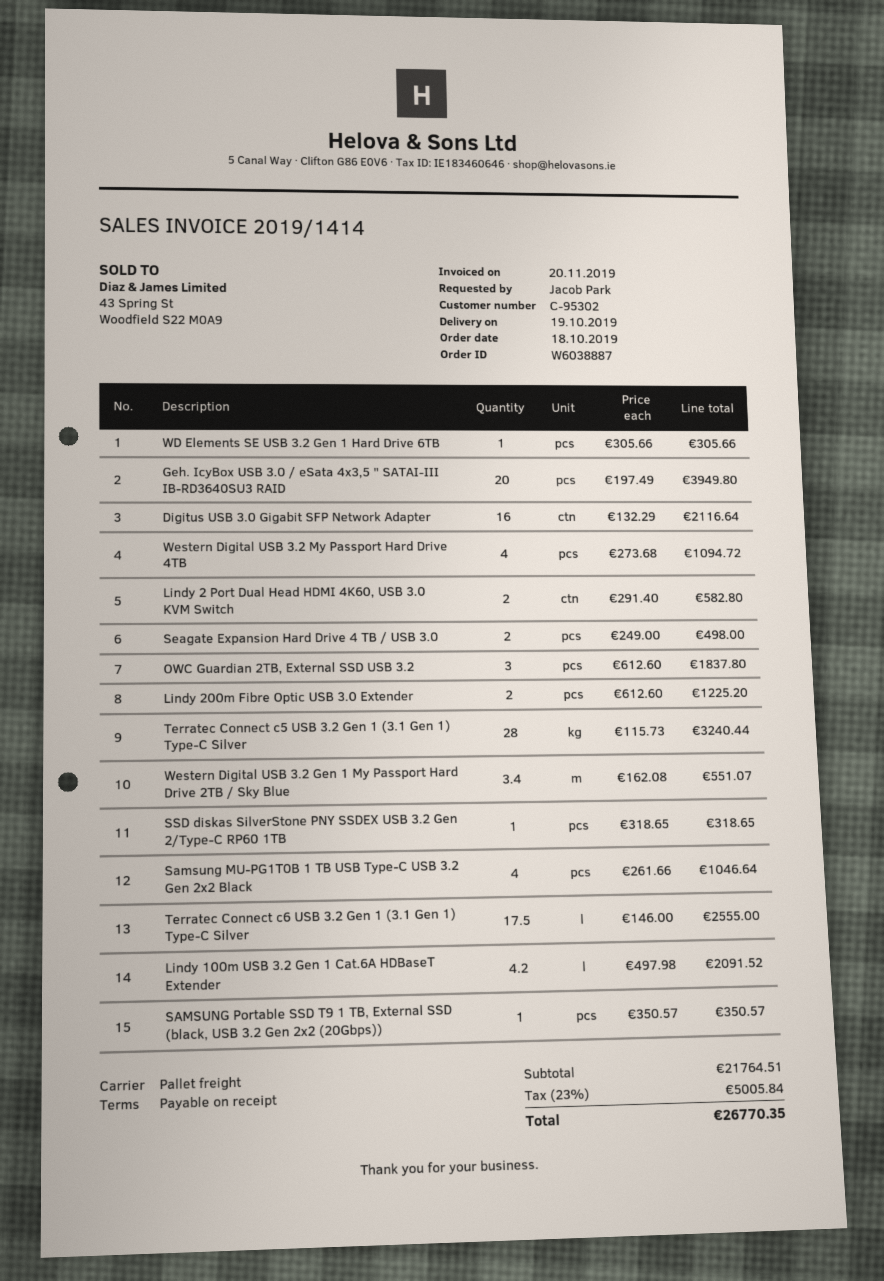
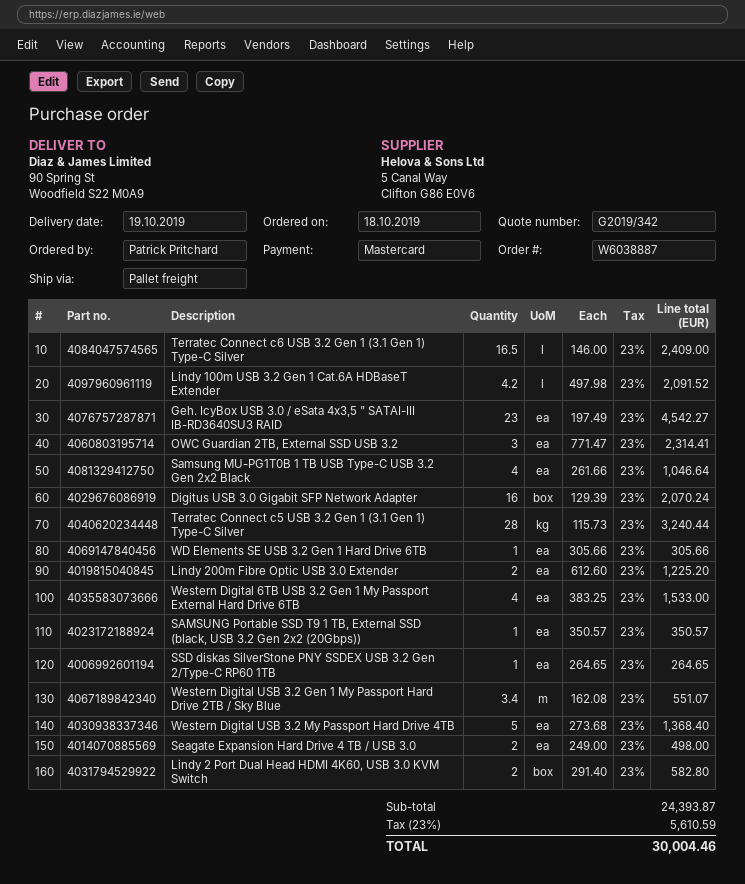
ordered by: Jacob Park -> Patrick Pritchard
Geh. IcyBox USB 3.0 / eSata 4x3,5 " SATAI-III IB-RD3640SU3 RAID: 20 x 197.49 = 3949.80 -> 23 x 197.49 = 4542.27
Digitus USB 3.0 Gigabit SFP Network Adapter: 16 x 132.29 = 2116.64 -> 16 x 129.39 = 2070.24
Western Digital USB 3.2 My Passport Hard Drive 4TB: 4 x 273.68 = 1094.72 -> 5 x 273.68 = 1368.40
OWC Guardian 2TB, External SSD USB 3.2: 3 x 612.60 = 1837.80 -> 3 x 771.47 = 2314.41
SSD diskas SilverStone PNY SSDEX USB 3.2 Gen 2/Type-C RP60 1TB: 1 x 318.65 = 318.65 -> 1 x 264.65 = 264.65
Terratec Connect c6 USB 3.2 Gen 1 (3.1 Gen 1) Type-C Silver: 17.5 x 146.00 = 2555.00 -> 16.5 x 146.00 = 2409.00
Western Digital 6TB USB 3.2 Gen 1 My Passport External Hard Drive 6TB: none -> 4 x 383.25 = 1533.00
subtotal: 21764.51 -> 24393.87
tax: 23% = 5005.84 -> 23% = 5610.59
total: 26770.35 -> 30004.46

